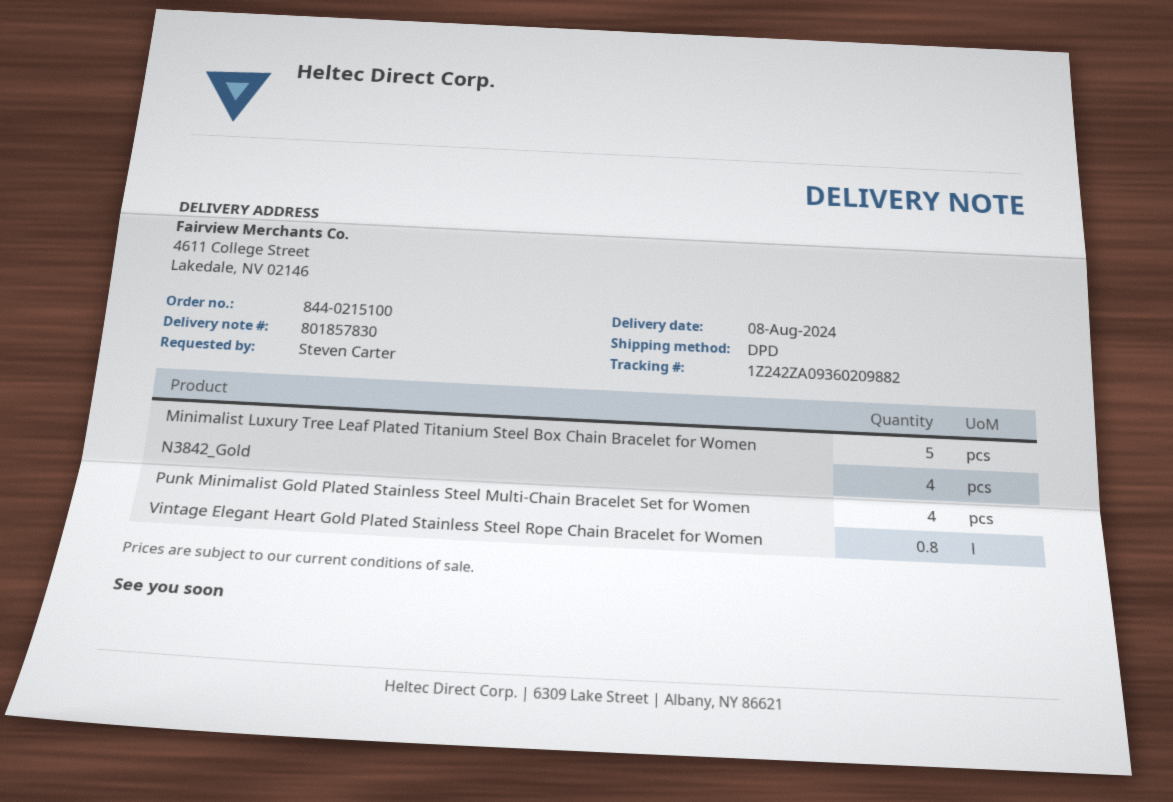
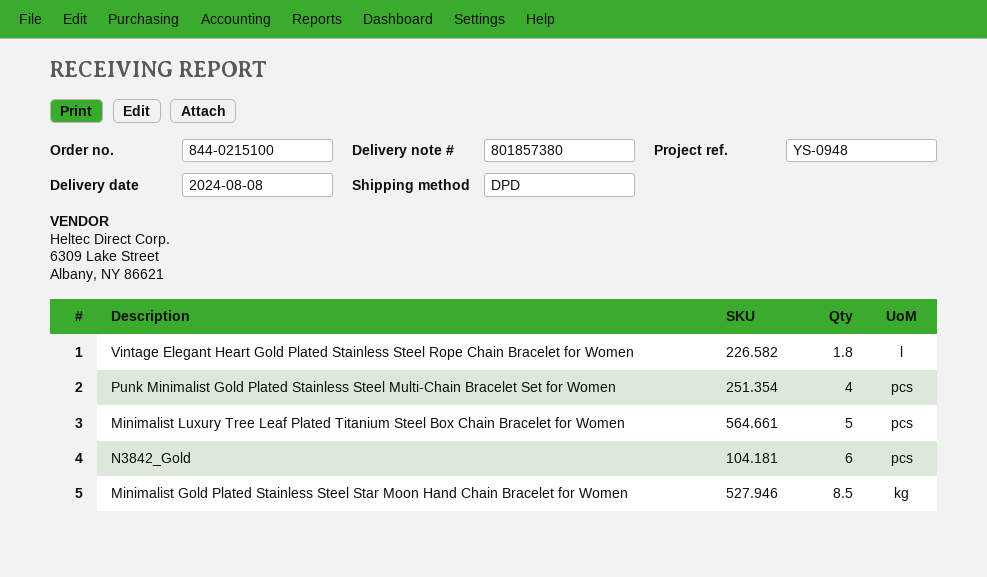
delivery note number: 801857830 -> 801857380
N3842_Gold: 4 -> 6
Vintage Elegant Heart Gold Plated Stainless Steel Rope Chain Bracelet for Women: 0.8 -> 1.8
Minimalist Gold Plated Stainless Steel Star Moon Hand Chain Bracelet for Women: none -> 8.5

